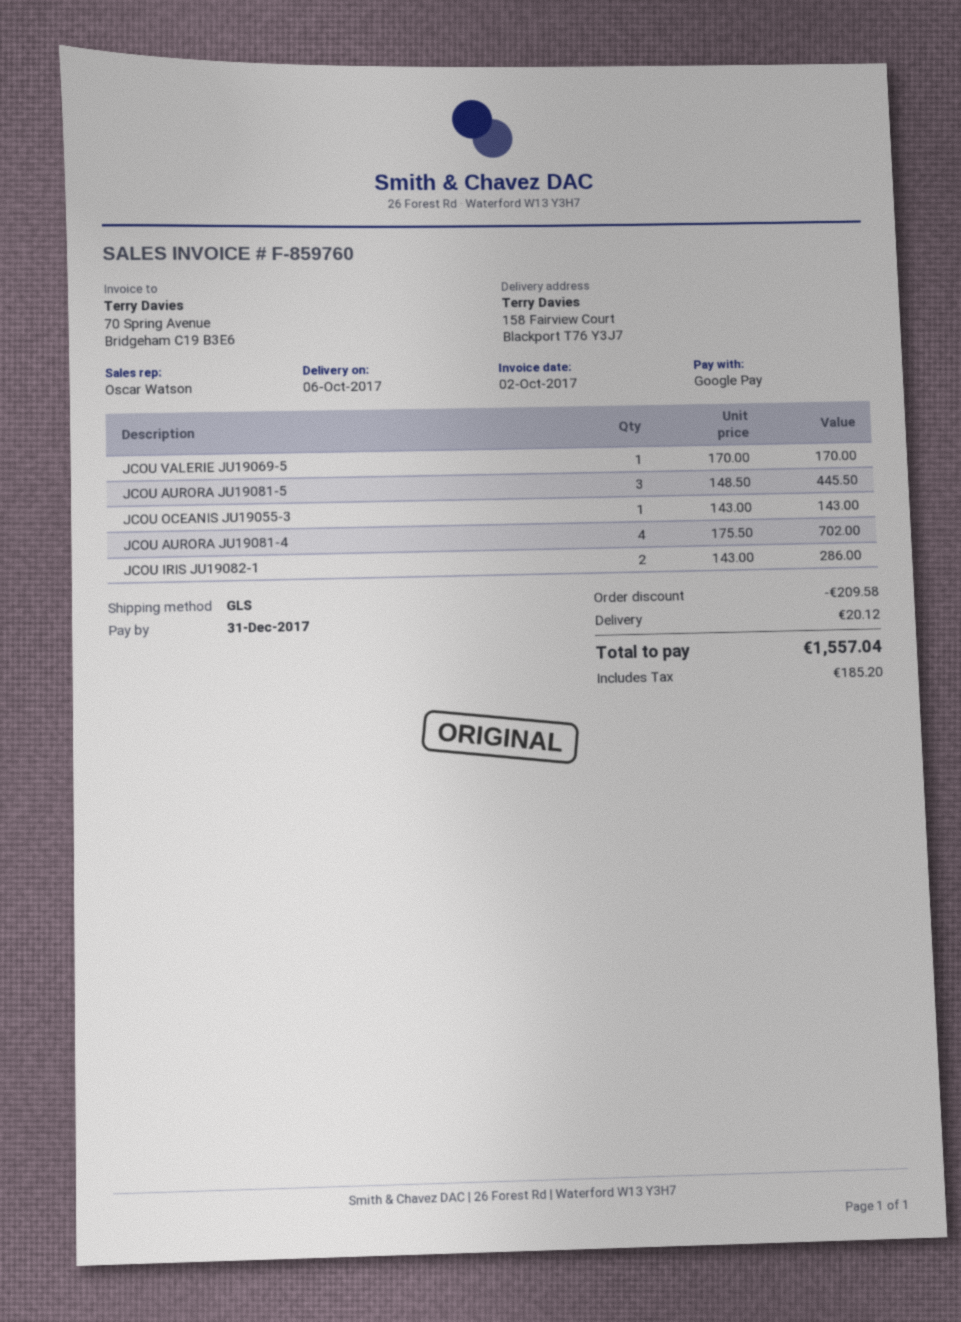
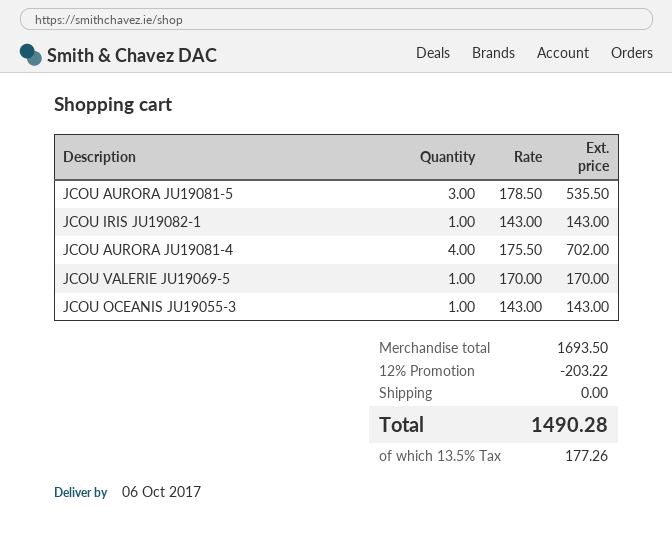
JCOU AURORA JU19081-5: 3 x 148.50 = 445.50 -> 3 x 178.50 = 535.50
JCOU IRIS JU19082-1: 2 x 143.00 = 286.00 -> 1 x 143.00 = 143.00
discount: 209.58 -> 203.22
shipping: 20.12 -> 0.00
tax: 185.20 -> 177.26
total: 1557.04 -> 1490.28

